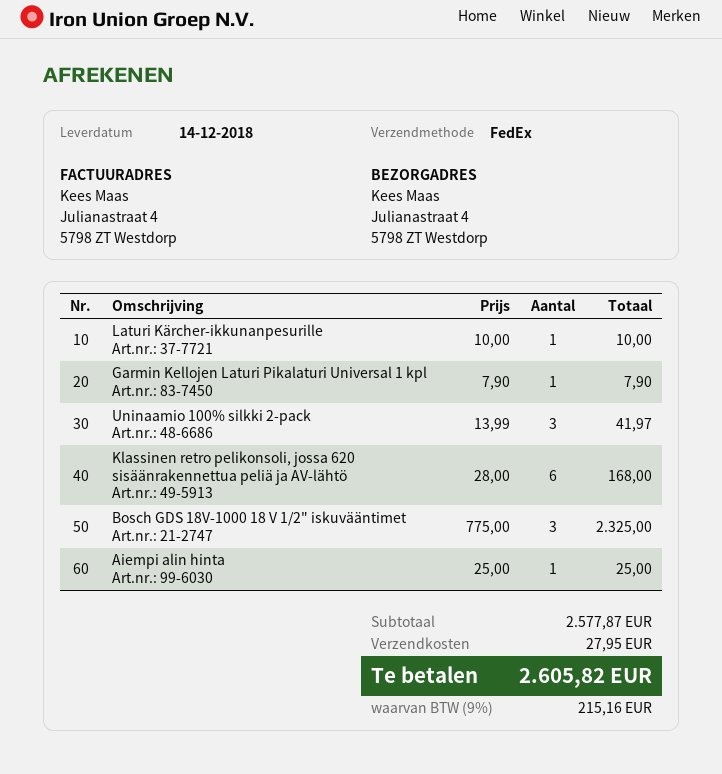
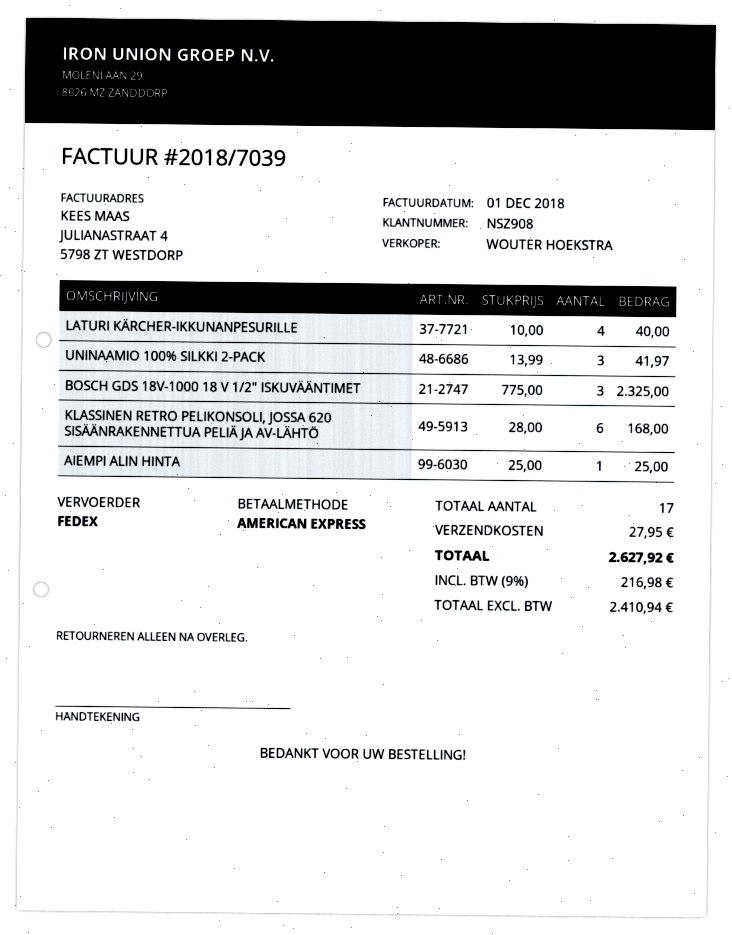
Laturi Kärcher-ikkunanpesurille: 1 x 10.00 = 10.00 -> 4 x 10.00 = 40.00
Garmin Kellojen Laturi Pikalaturi Universal 1 kpl: 1 x 7.90 = 7.90 -> none
tax: 9% = 215.16 -> 9% = 216.98
total: 2605.82 -> 2627.92

